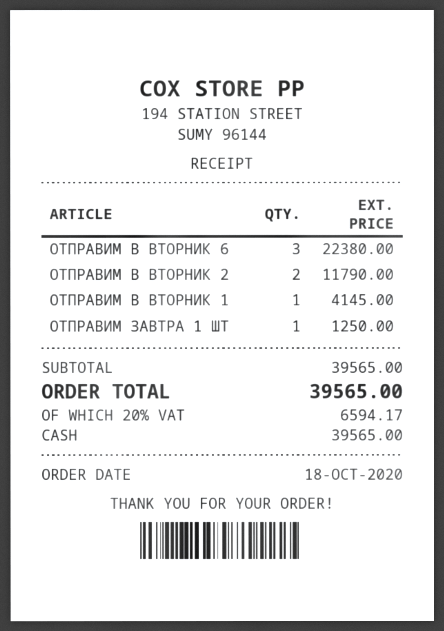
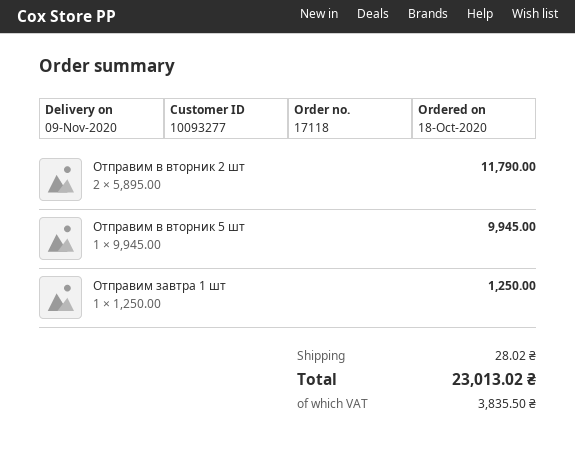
ОТПРАВИМ В ВТОРНИК 6: 3 for 22380.00 -> none
ОТПРАВИМ В ВТОРНИК 1: 1 for 4145.00 -> none
Отправим в вторник 5 шт: none -> 1 for 9945.00
shipping: none -> 28.02
tax: 6594.17 -> 3835.50
total: 39565.00 -> 23013.02

